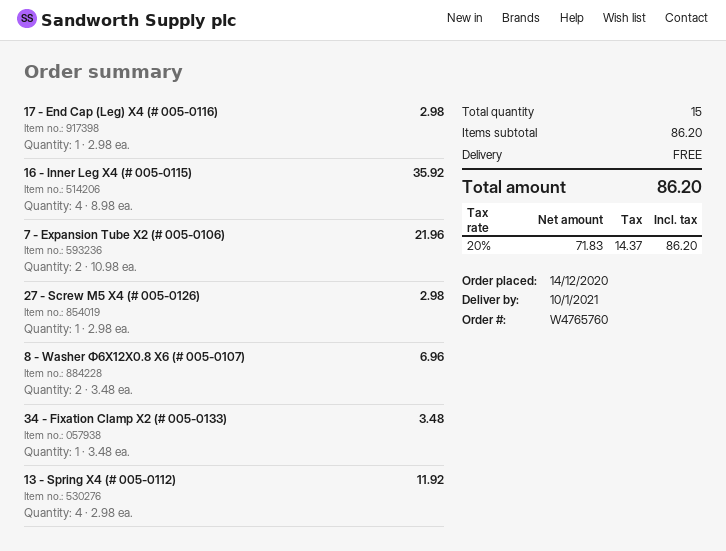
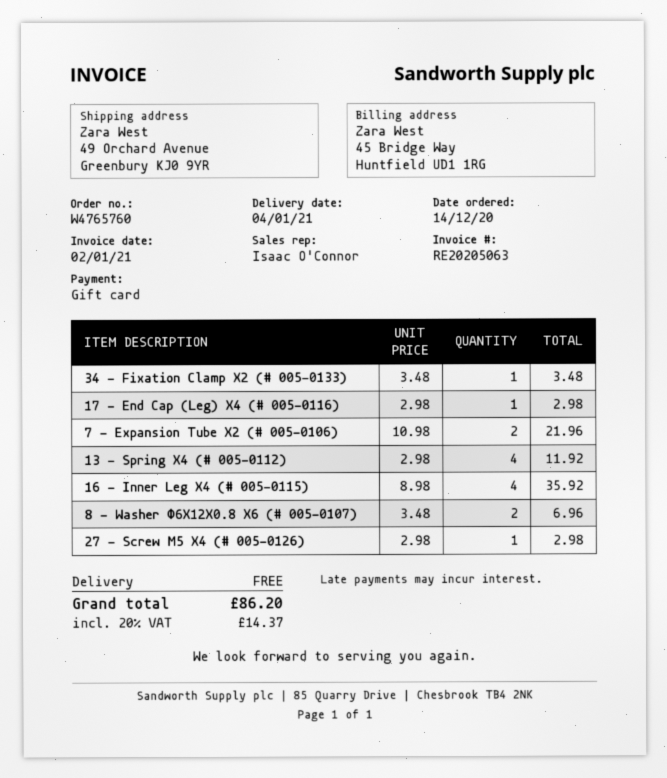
delivery date: 2021-01-10 -> 2021-01-04

